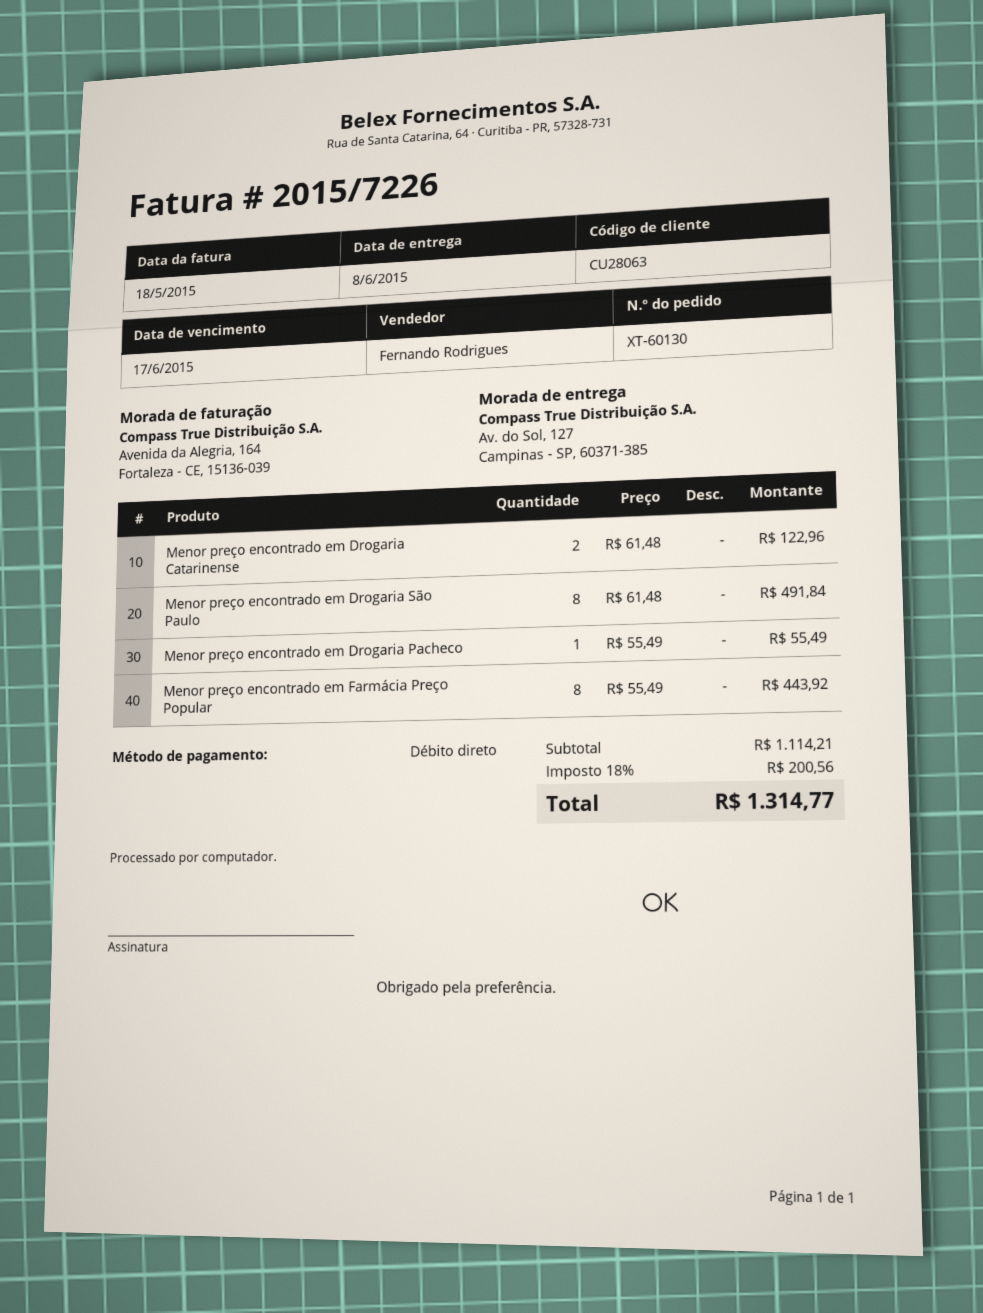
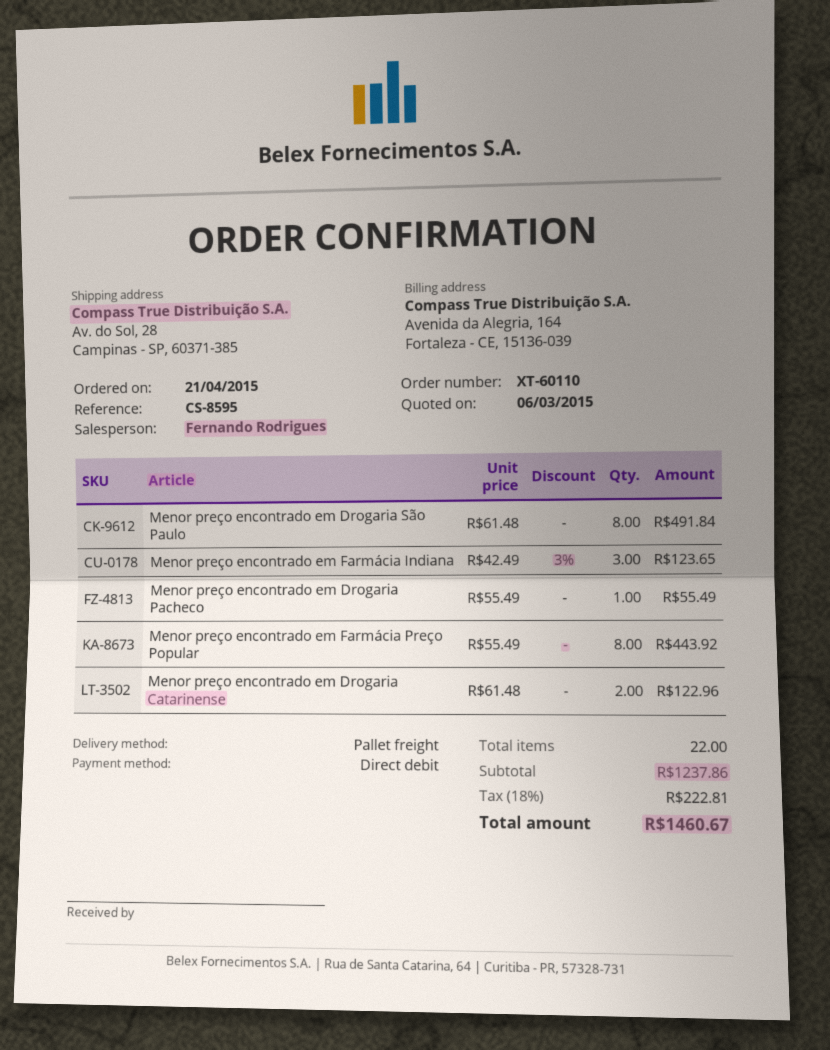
order number: XT-60130 -> XT-60110
ship to: Av. do Sol, 127, Campinas - SP, 60371-385 -> Av. do Sol, 28, Campinas - SP, 60371-385
Menor preço encontrado em Farmácia Indiana: none -> 3 x 42.49 - 3% = 123.65
subtotal: 1114.21 -> 1237.86
tax: 18% = 200.56 -> 18% = 222.81
total: 1314.77 -> 1460.67

